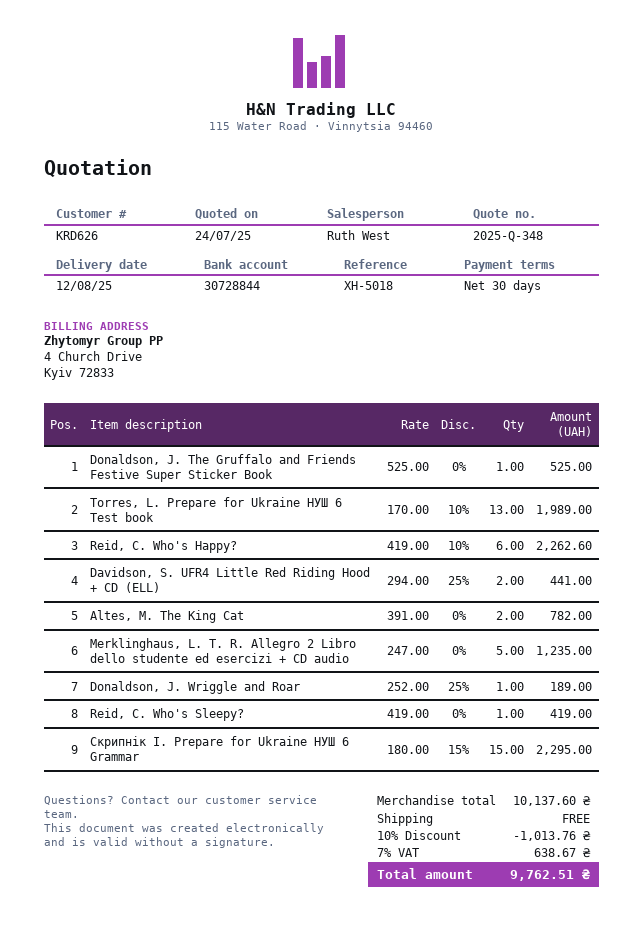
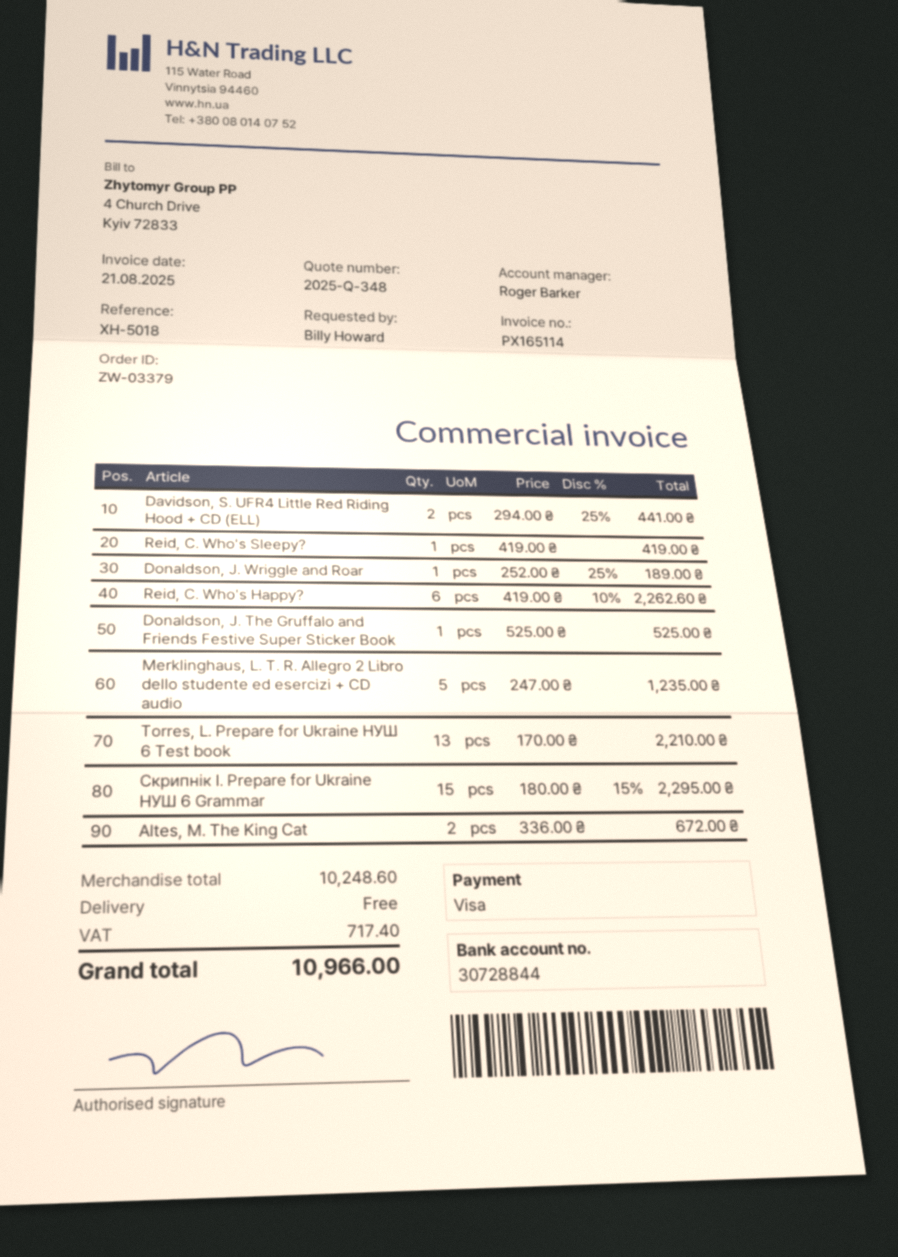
sales rep: Ruth West -> Roger Barker
Torres, L. Prepare for Ukraine НУШ 6 Test book: 13 x 170.00 - 10% = 1989.00 -> 13 x 170.00 = 2210.00
Altes, M. The King Cat: 2 x 391.00 = 782.00 -> 2 x 336.00 = 672.00
subtotal: 10137.60 -> 10248.60
discount: 10% = 1013.76 -> none
tax: 638.67 -> 717.40
total: 9762.51 -> 10966.00

